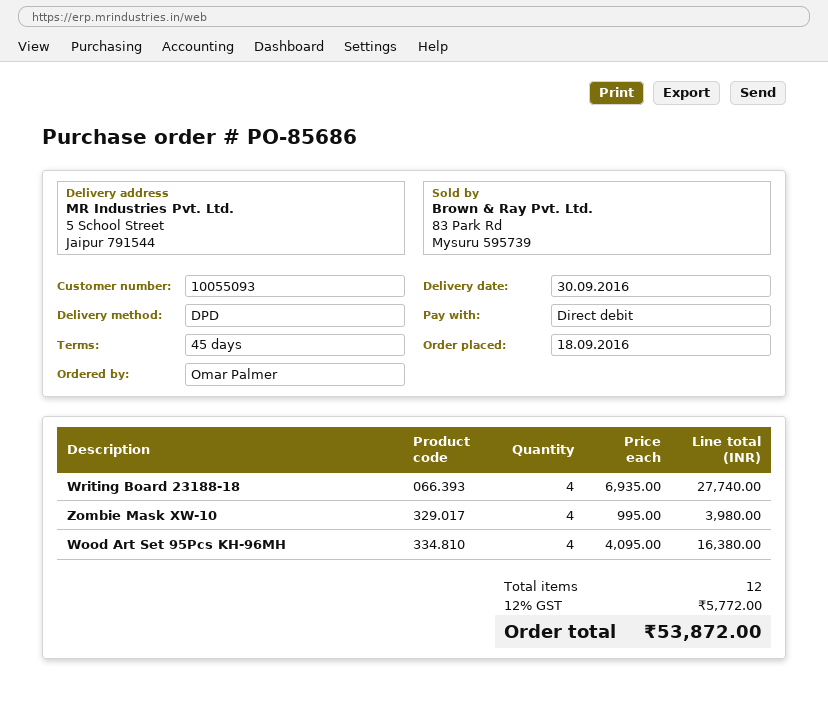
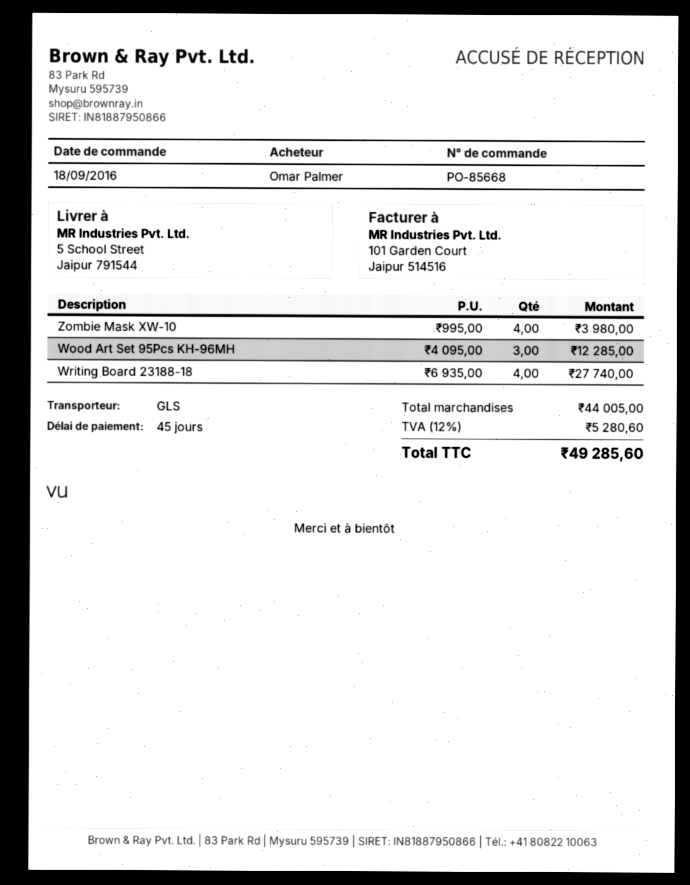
order number: PO-85686 -> PO-85668
shipping method: DPD -> GLS
Wood Art Set 95Pcs KH-96MH: 4 x 4095.00 = 16380.00 -> 3 x 4095.00 = 12285.00
tax: 12% = 5772.00 -> 12% = 5280.60
total: 53872.00 -> 49285.60

